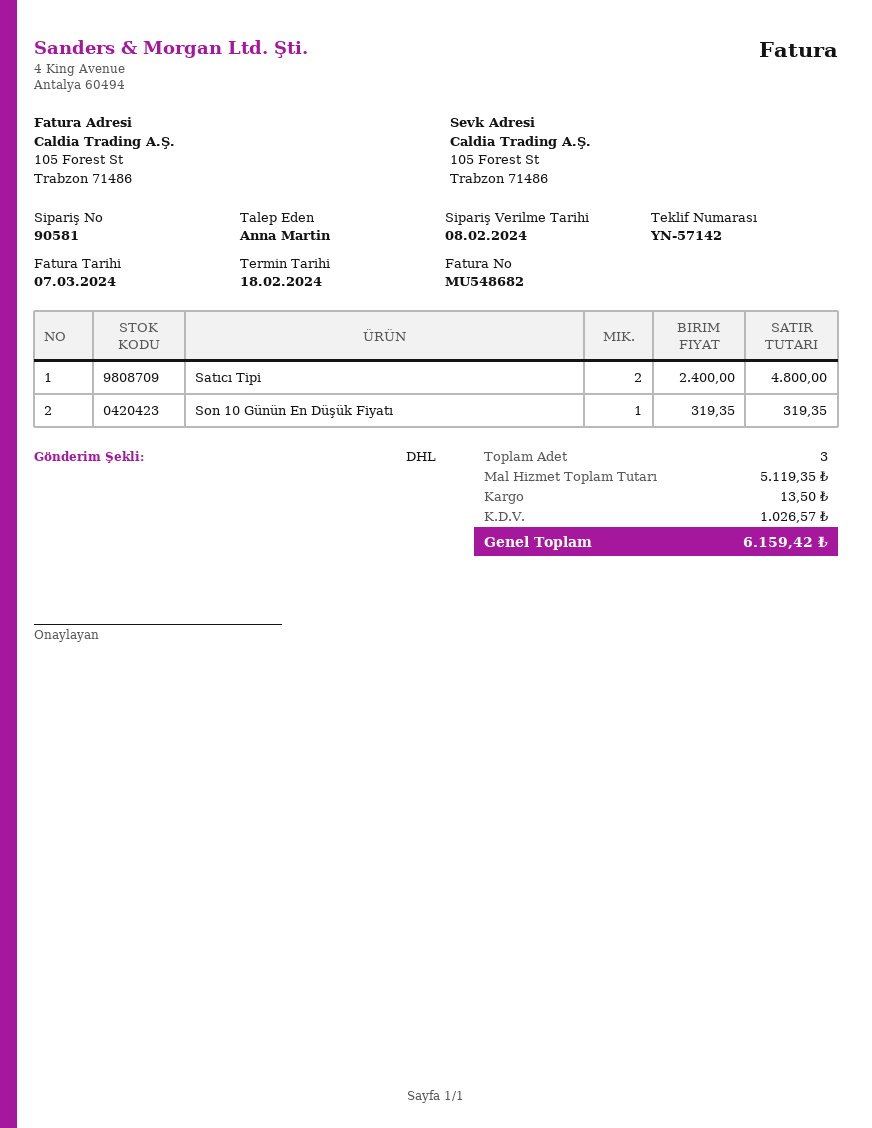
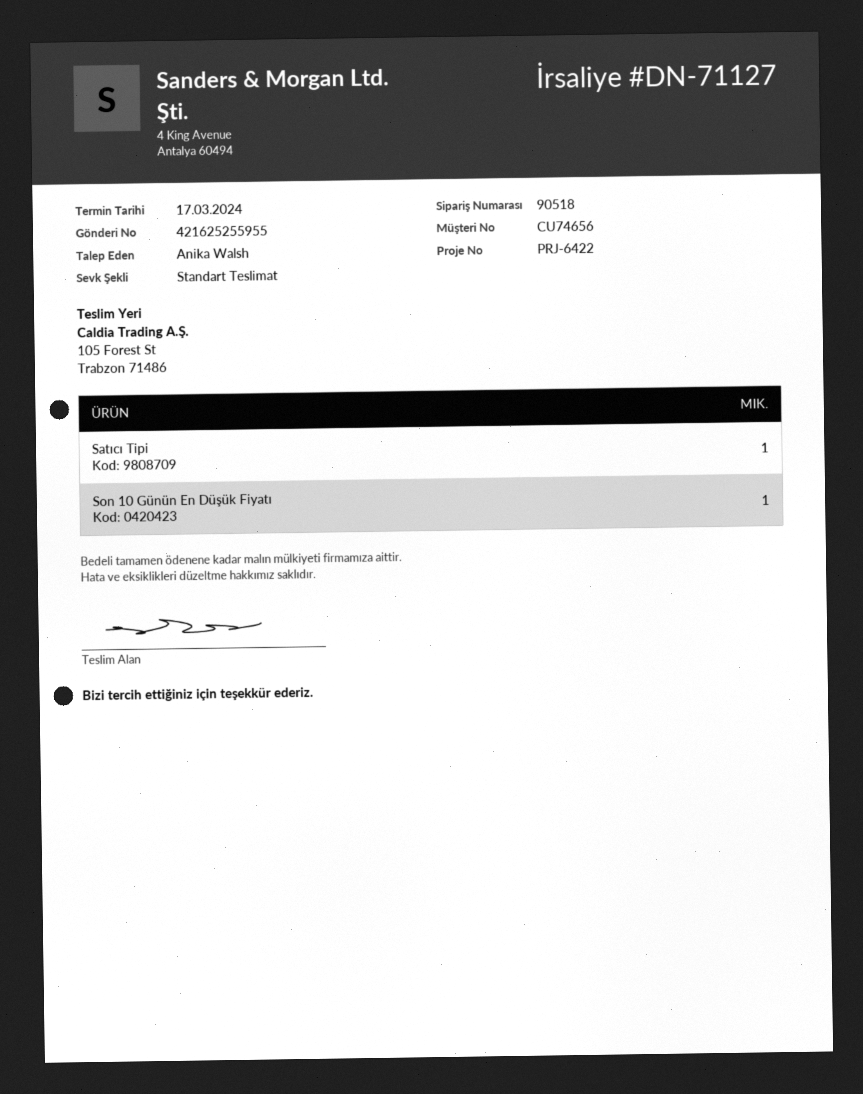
order number: 90581 -> 90518
delivery date: 2024-02-18 -> 2024-03-17
ordered by: Anna Martin -> Anika Walsh
shipping method: DHL -> standard
Satıcı Tipi: 2 -> 1

